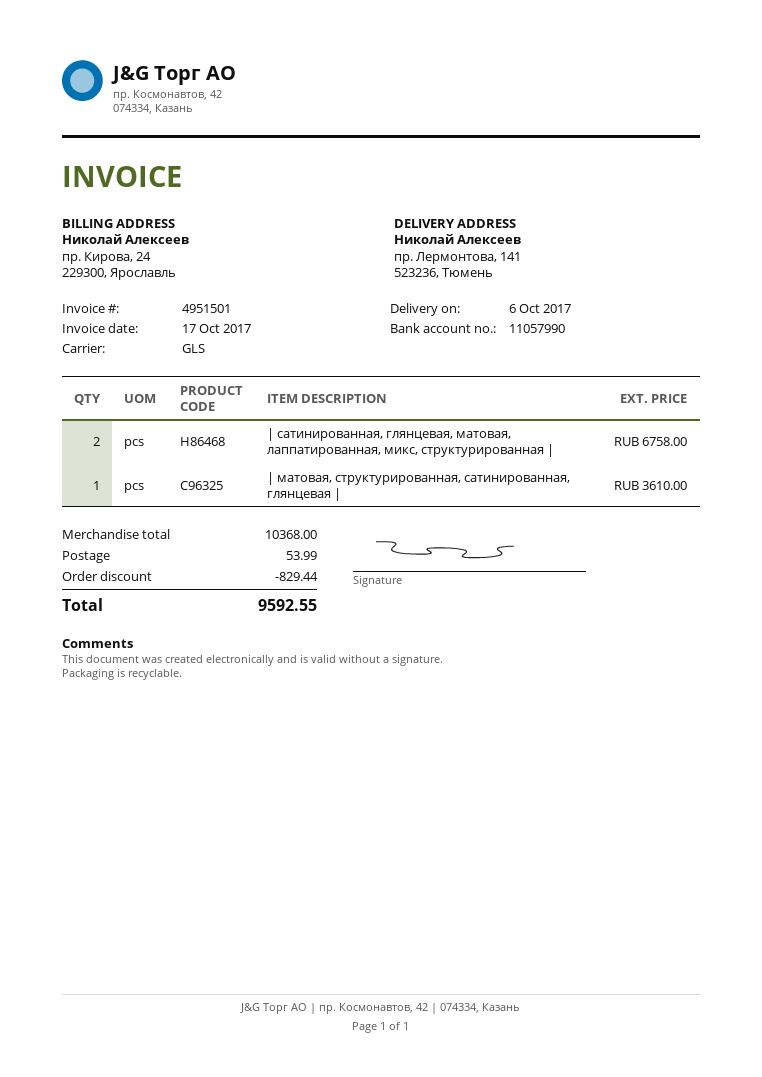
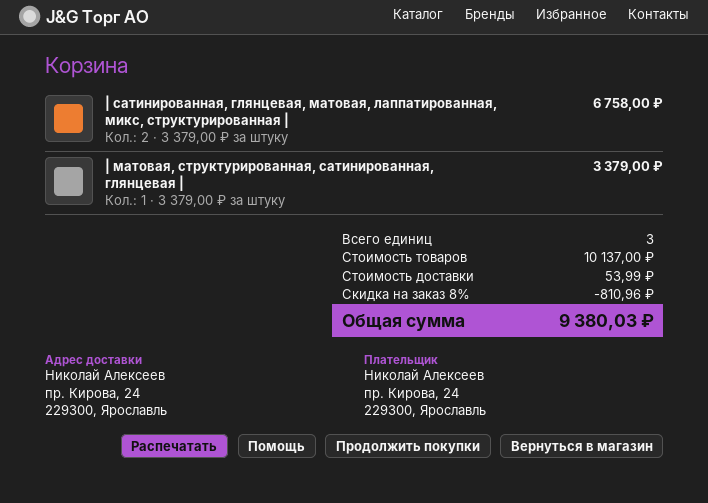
ship to: пр. Лермонтова, 141, 523236, Тюмень -> пр. Кирова, 24, 229300, Ярославль
| матовая, структурированная, сатинированная, глянцевая |: 1 for 3610.00 -> 1 for 3379.00
subtotal: 10368.00 -> 10137.00
discount: 829.44 -> 810.96
total: 9592.55 -> 9380.03

